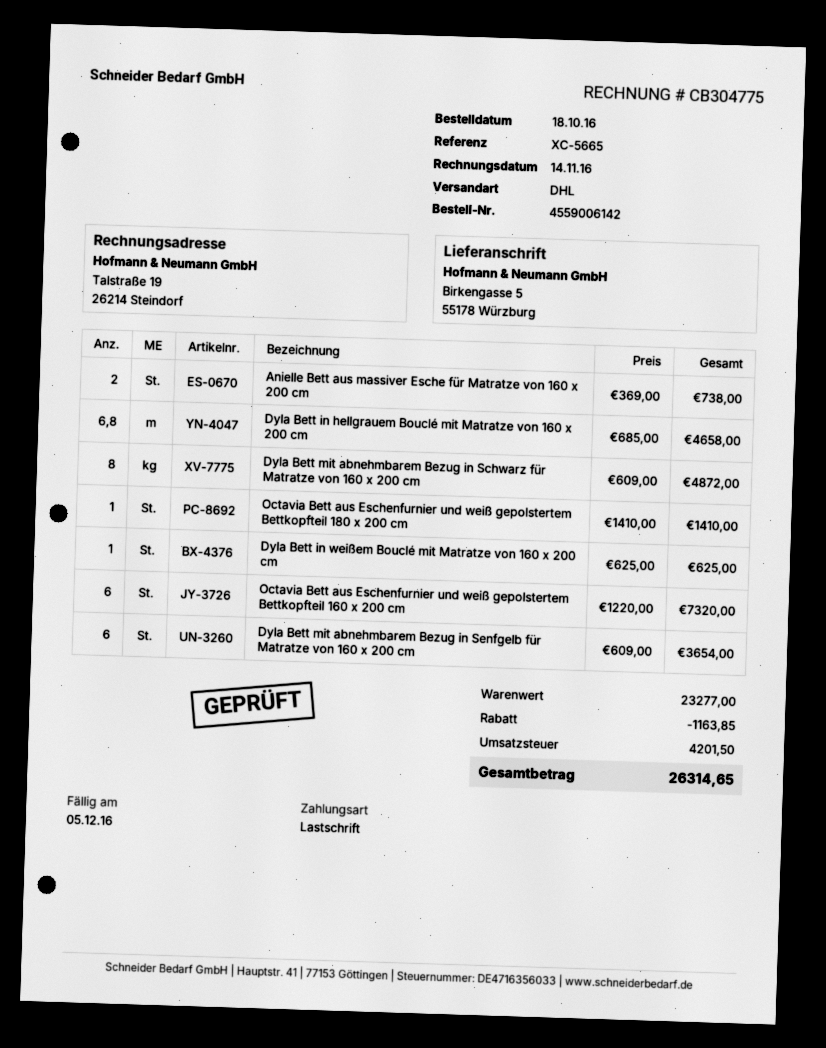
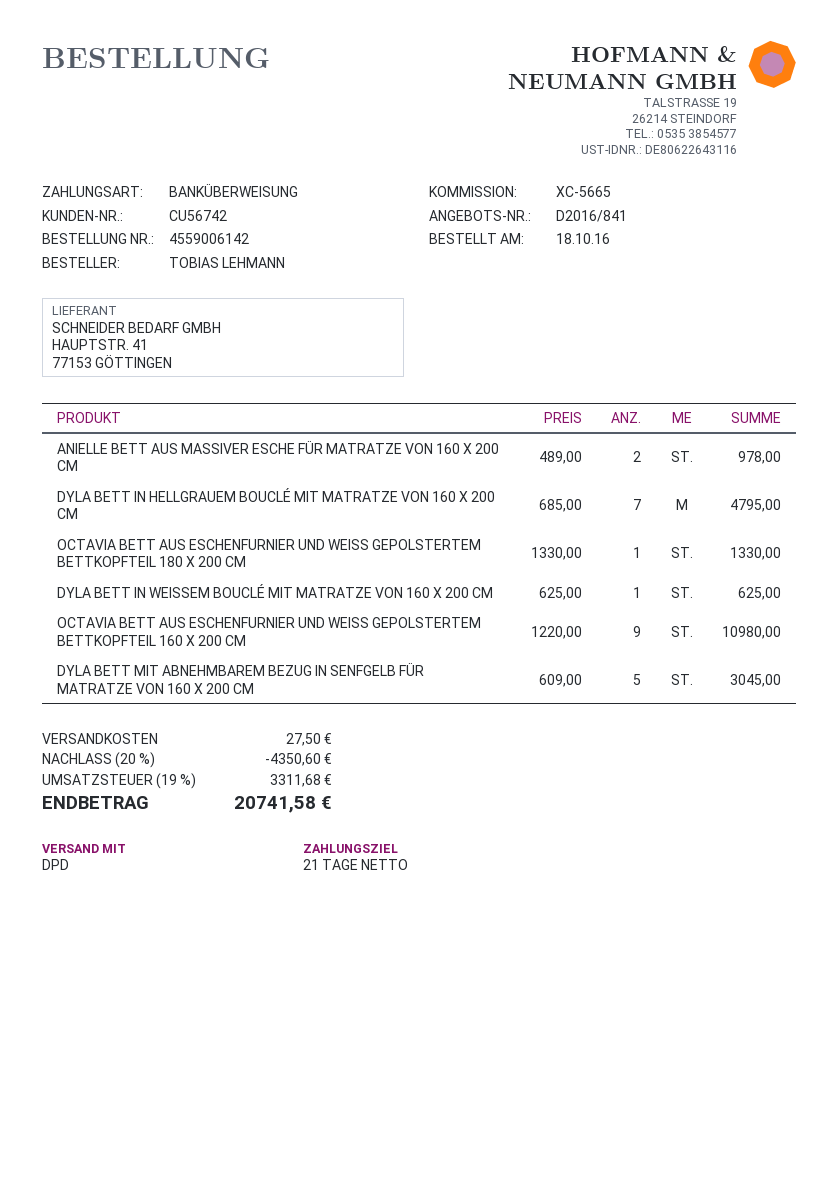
payment method: direct debit -> bank transfer
shipping method: DHL -> DPD
Anielle Bett aus massiver Esche für Matratze von 160 x 200 cm: 2 x 369.00 = 738.00 -> 2 x 489.00 = 978.00
Dyla Bett in hellgrauem Bouclé mit Matratze von 160 x 200 cm: 6.8 x 685.00 = 4658.00 -> 7 x 685.00 = 4795.00
Dyla Bett mit abnehmbarem Bezug in Schwarz für Matratze von 160 x 200 cm: 8 x 609.00 = 4872.00 -> none
Octavia Bett aus Eschenfurnier und weiß gepolstertem Bettkopfteil 180 x 200 cm: 1 x 1410.00 = 1410.00 -> 1 x 1330.00 = 1330.00
Octavia Bett aus Eschenfurnier und weiß gepolstertem Bettkopfteil 160 x 200 cm: 6 x 1220.00 = 7320.00 -> 9 x 1220.00 = 10980.00
Dyla Bett mit abnehmbarem Bezug in Senfgelb für Matratze von 160 x 200 cm: 6 x 609.00 = 3654.00 -> 5 x 609.00 = 3045.00
discount: 1163.85 -> 4350.60
shipping: none -> 27.50
tax: 4201.50 -> 3311.68
total: 26314.65 -> 20741.58

